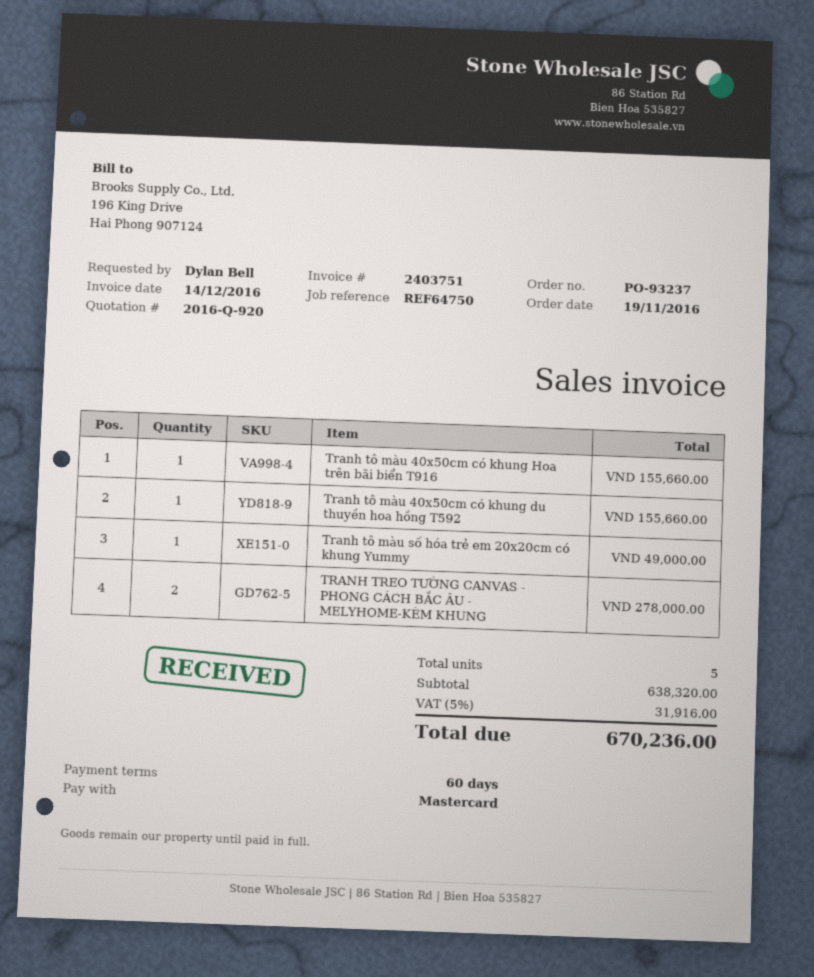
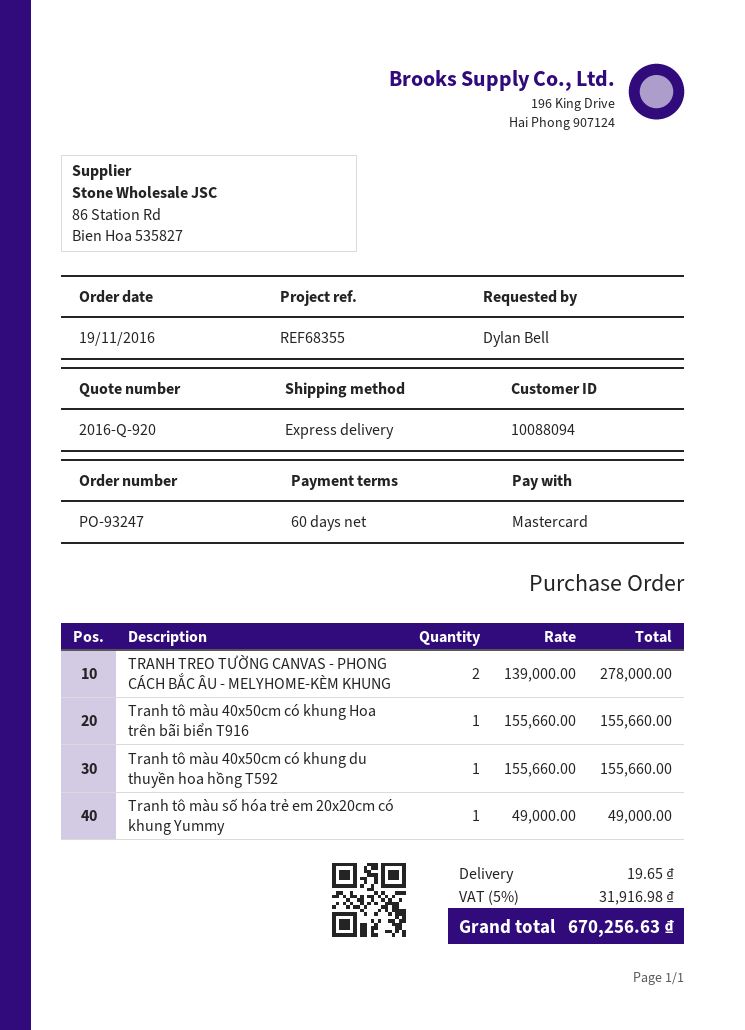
order number: PO-93237 -> PO-93247
reference: REF64750 -> REF68355
shipping: none -> 19.65
tax: 5% = 31916.00 -> 5% = 31916.98
total: 670236.00 -> 670256.63

